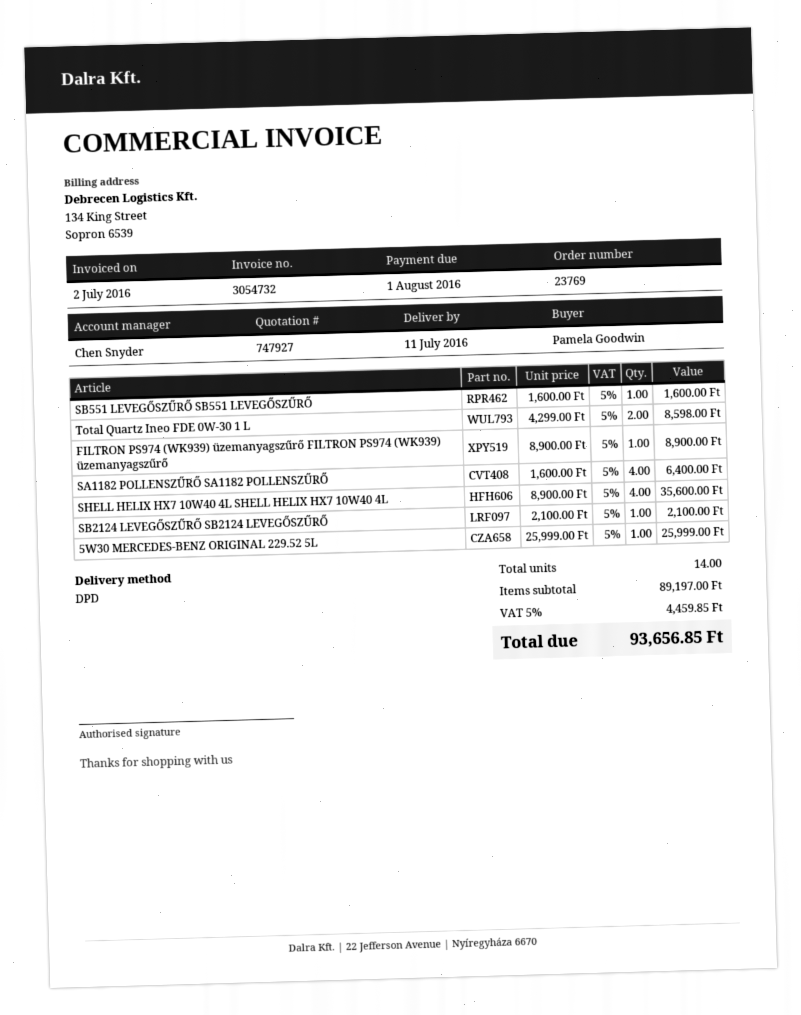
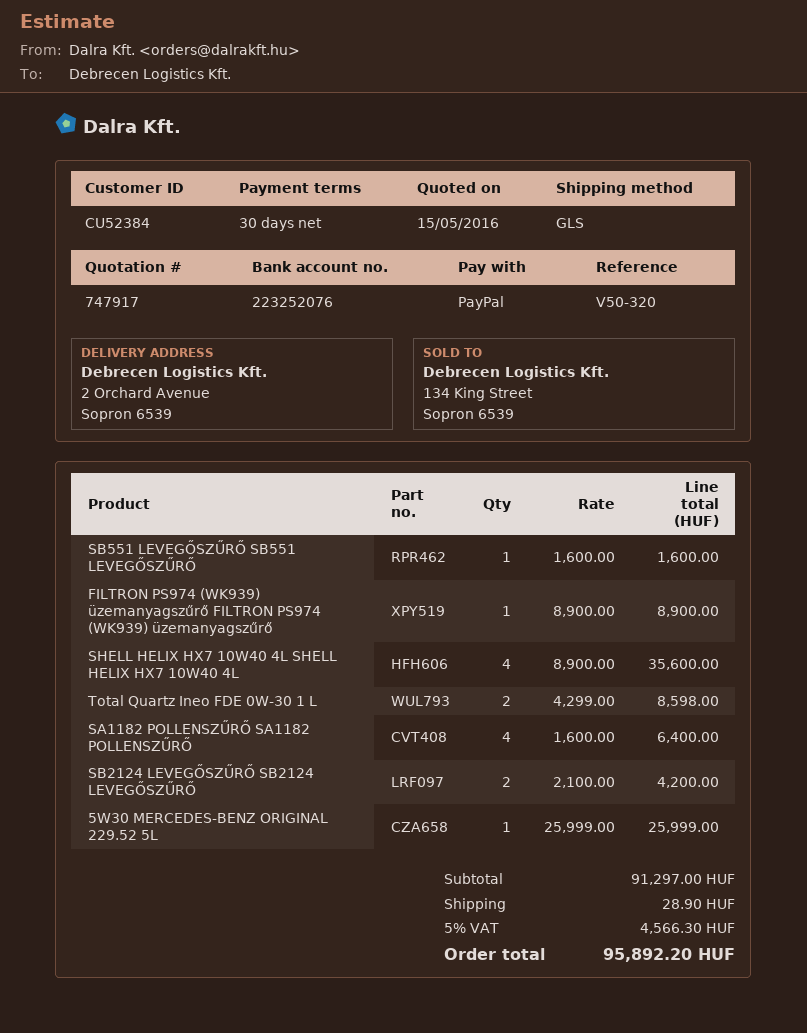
quote number: 747927 -> 747917
shipping method: DPD -> GLS
SB2124 LEVEGŐSZŰRŐ SB2124 LEVEGŐSZŰRŐ: 1 x 2100.00 = 2100.00 -> 2 x 2100.00 = 4200.00
subtotal: 89197.00 -> 91297.00
shipping: none -> 28.90
tax: 5% = 4459.85 -> 5% = 4566.30
total: 93656.85 -> 95892.20

